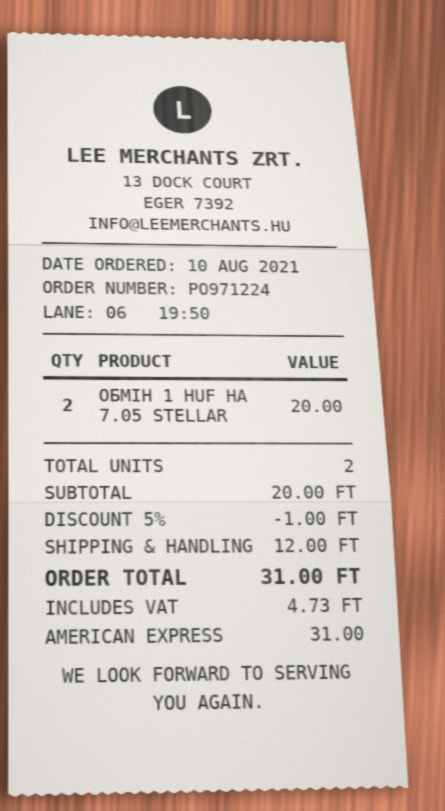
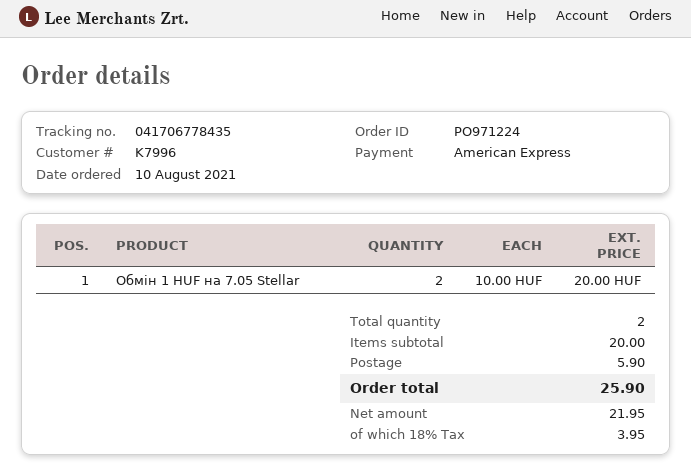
discount: 5% = 1.00 -> none
shipping: 12.00 -> 5.90
tax: 4.73 -> 3.95
total: 31.00 -> 25.90

